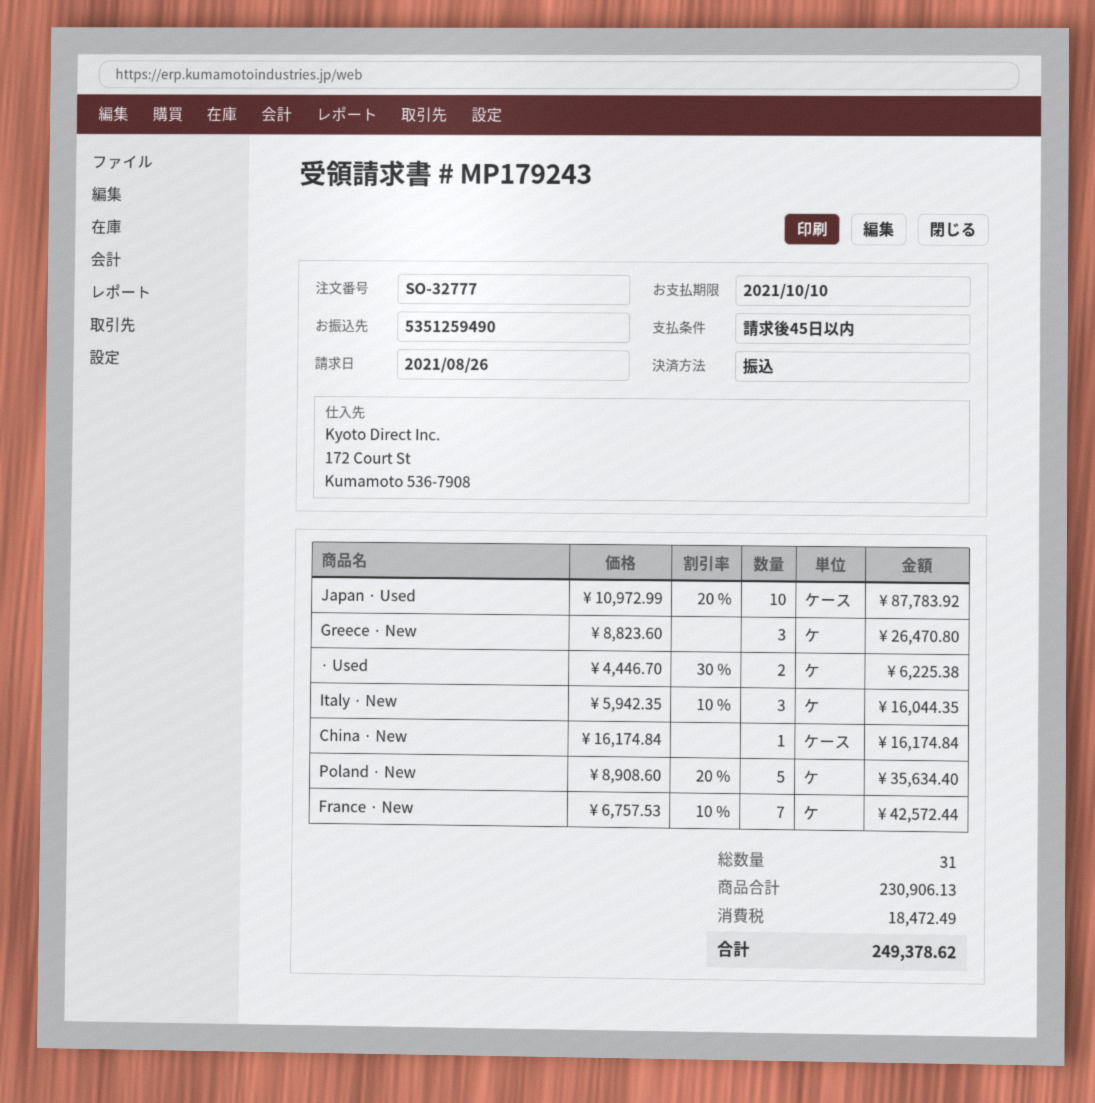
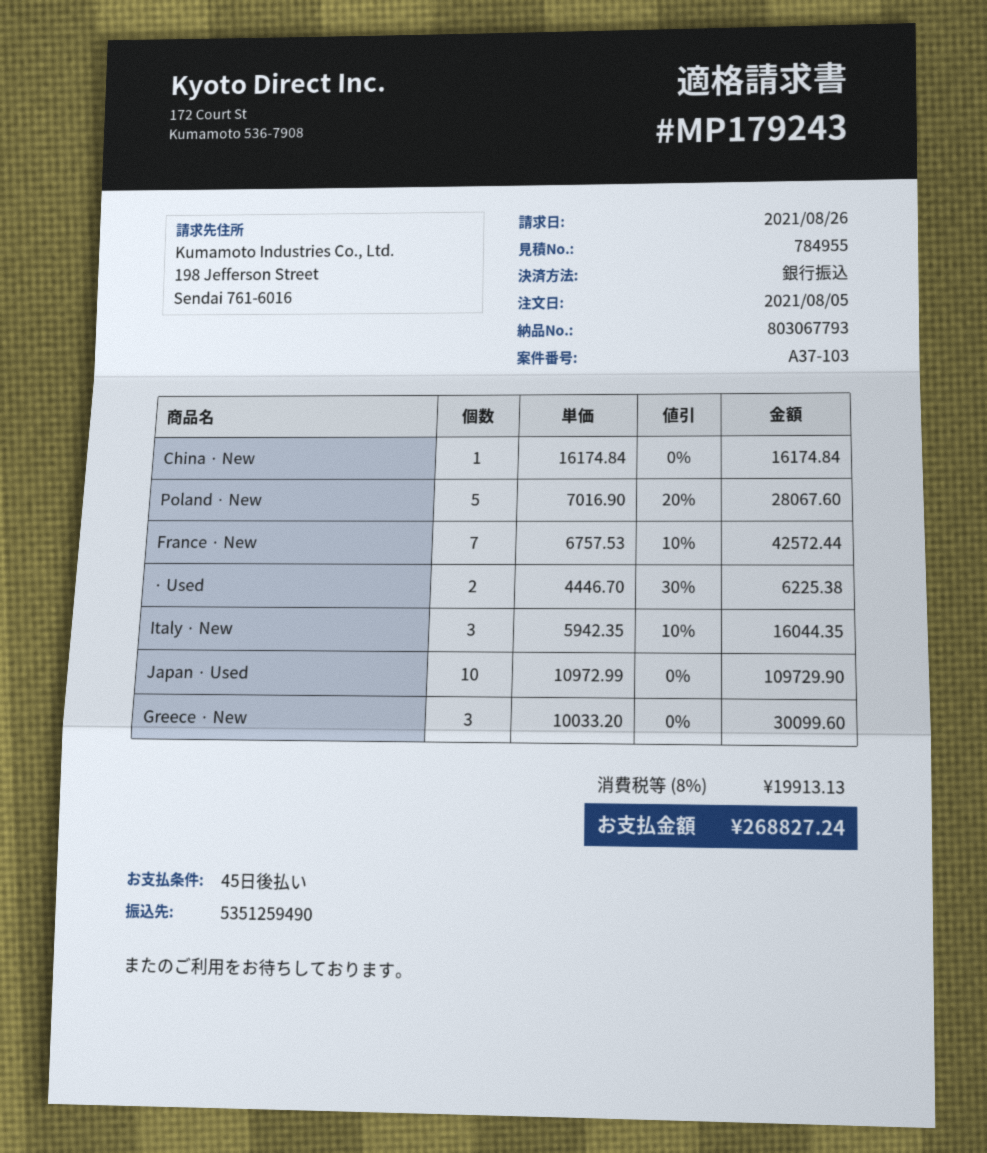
Japan · Used: 10 x 10972.99 - 20% = 87783.92 -> 10 x 10972.99 = 109729.90
Greece · New: 3 x 8823.60 = 26470.80 -> 3 x 10033.20 = 30099.60
Poland · New: 5 x 8908.60 - 20% = 35634.40 -> 5 x 7016.90 - 20% = 28067.60
tax: 18472.49 -> 19913.13
total: 249378.62 -> 268827.24

